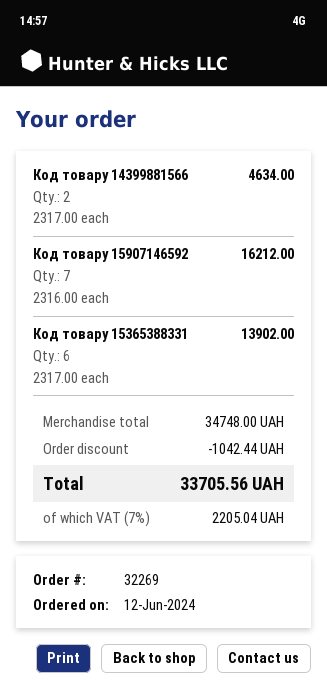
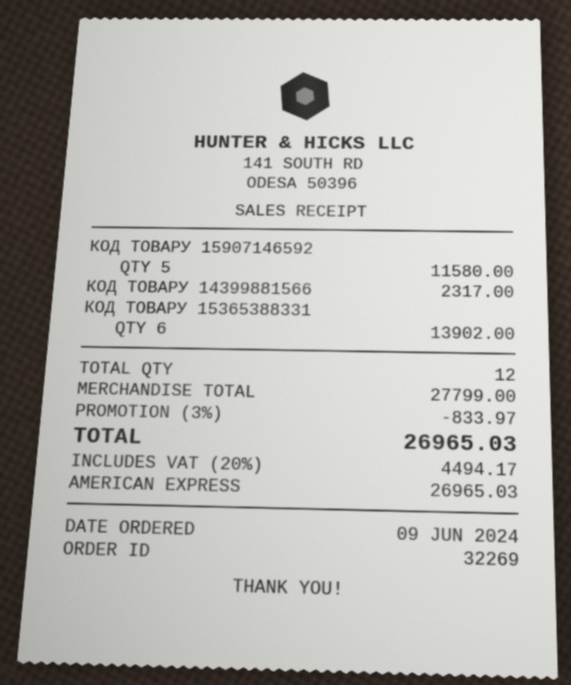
order date: 2024-06-12 -> 2024-06-09
Код товару 14399881566: 2 for 4634.00 -> 1 for 2317.00
Код товару 15907146592: 7 for 16212.00 -> 5 for 11580.00
subtotal: 34748.00 -> 27799.00
discount: 1042.44 -> 833.97
tax: 7% = 2205.04 -> 20% = 4494.17
total: 33705.56 -> 26965.03

